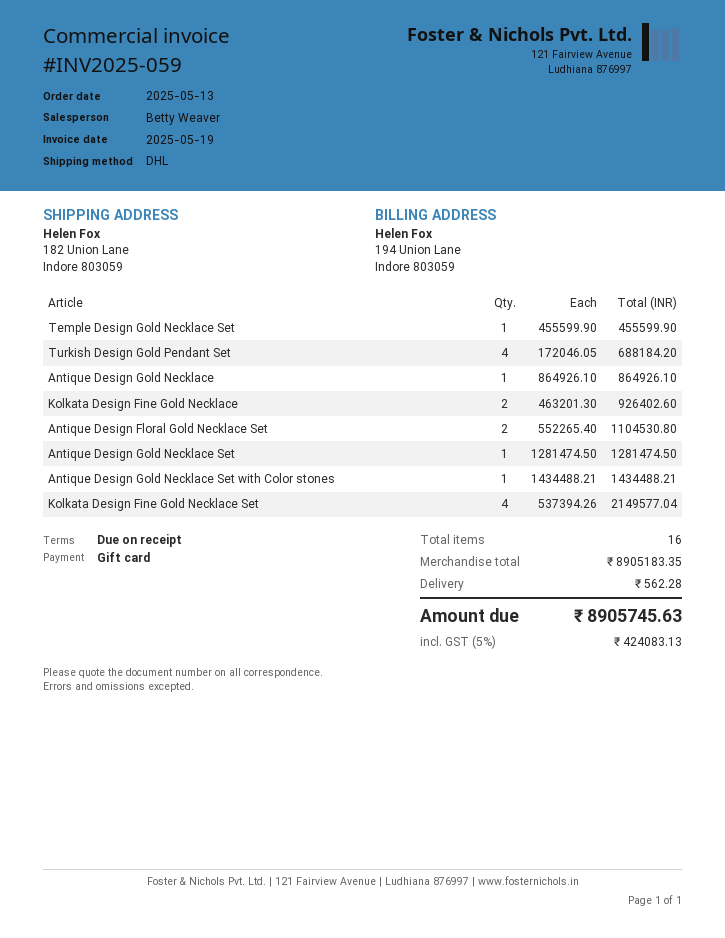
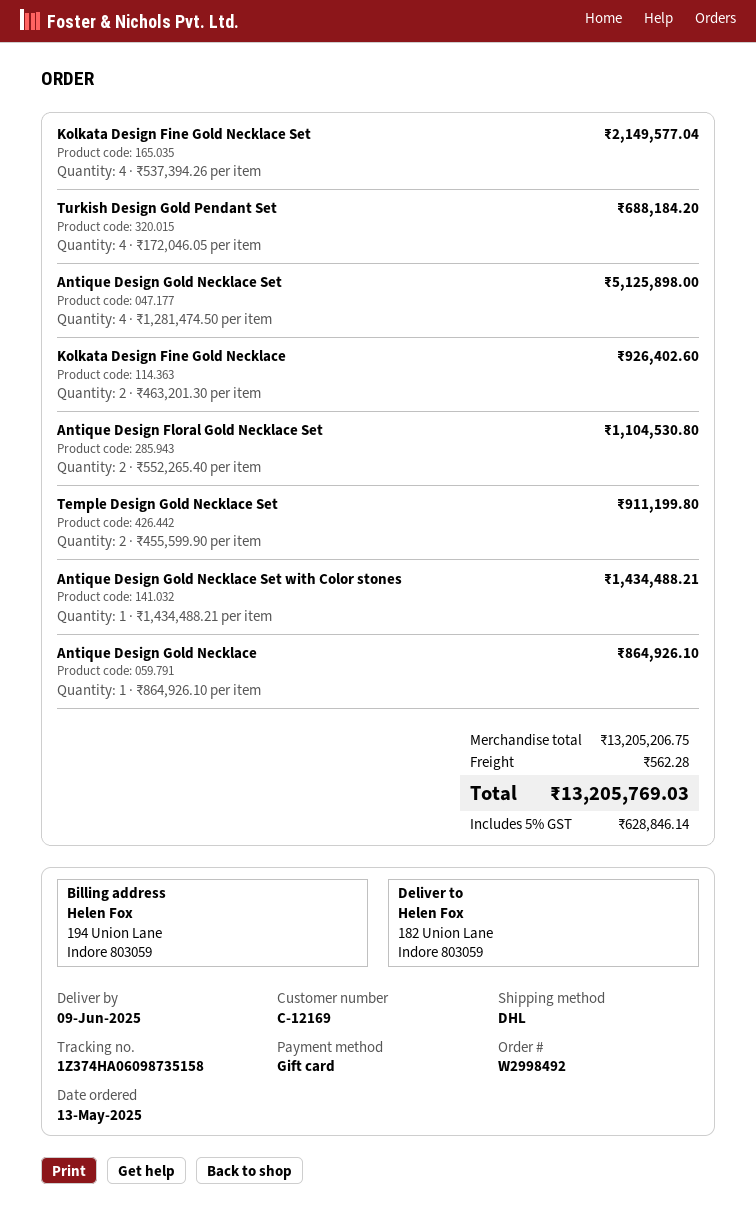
Temple Design Gold Necklace Set: 1 x 455599.90 = 455599.90 -> 2 x 455599.90 = 911199.80
Antique Design Gold Necklace Set: 1 x 1281474.50 = 1281474.50 -> 4 x 1281474.50 = 5125898.00
subtotal: 8905183.35 -> 13205206.75
tax: 5% = 424083.13 -> 5% = 628846.14
total: 8905745.63 -> 13205769.03

